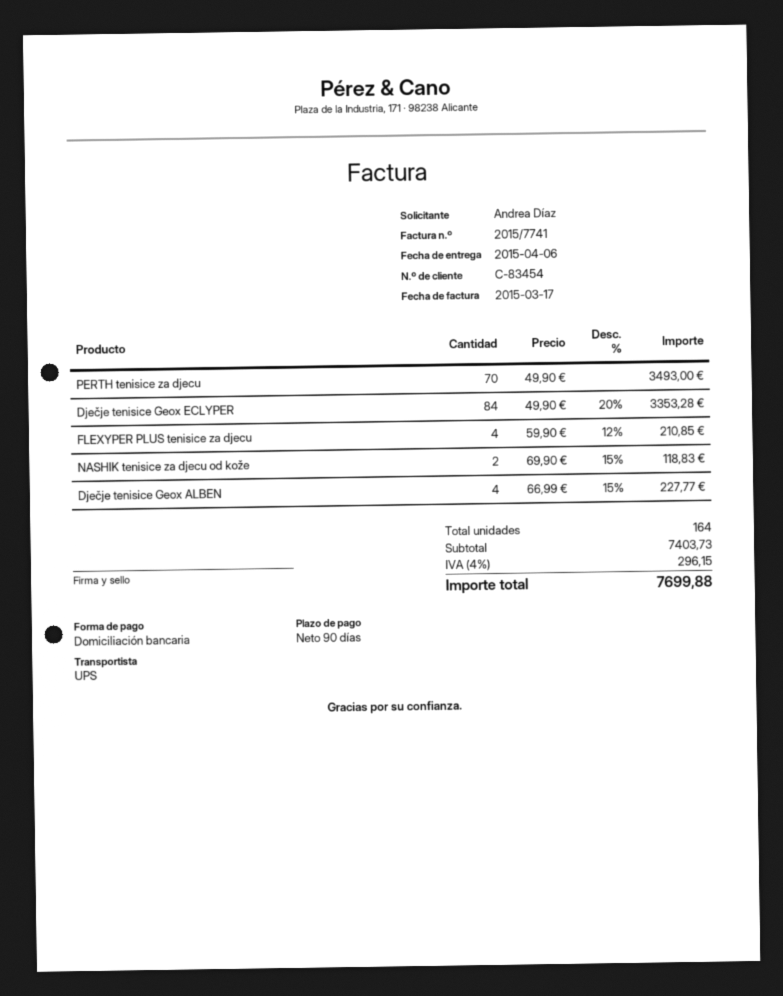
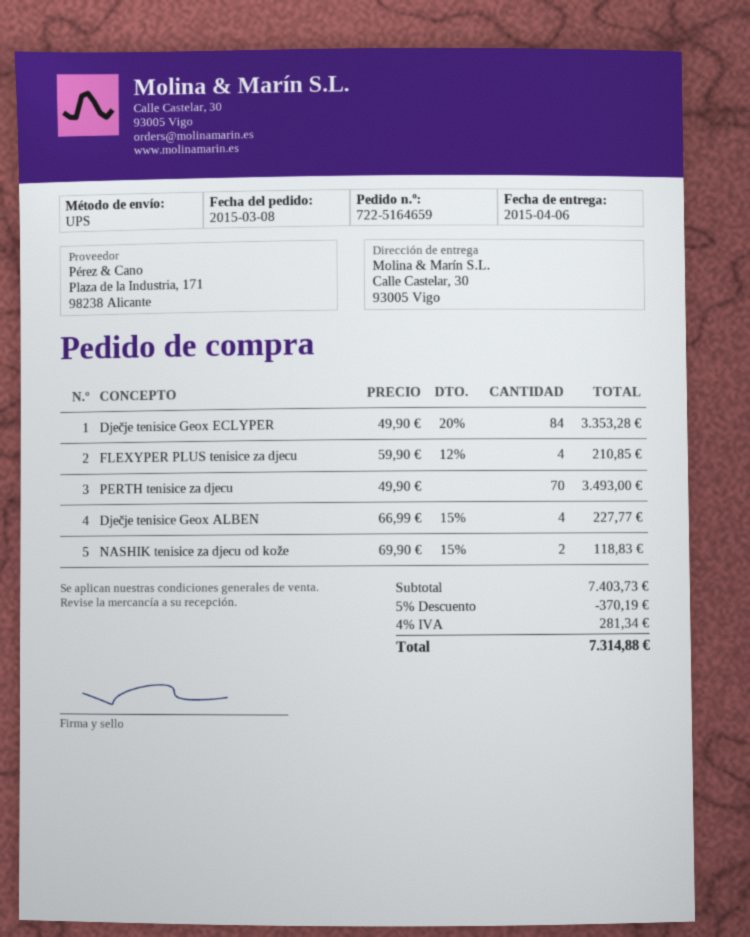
discount: none -> 5% = 370.19
tax: 4% = 296.15 -> 4% = 281.34
total: 7699.88 -> 7314.88

